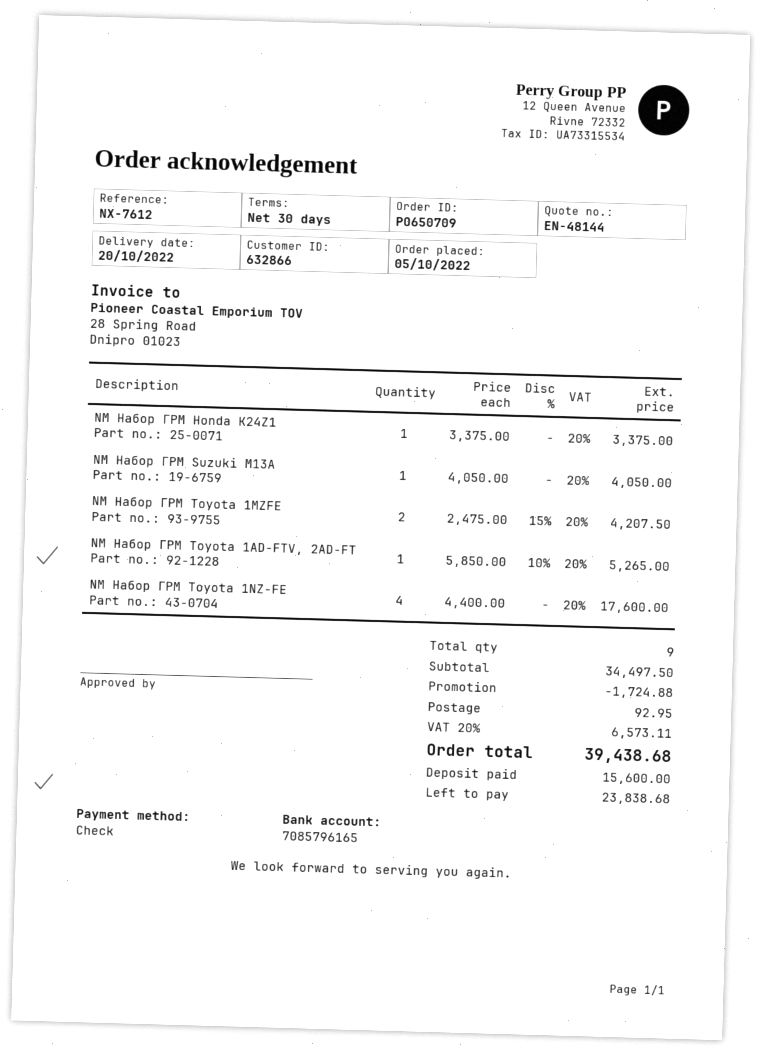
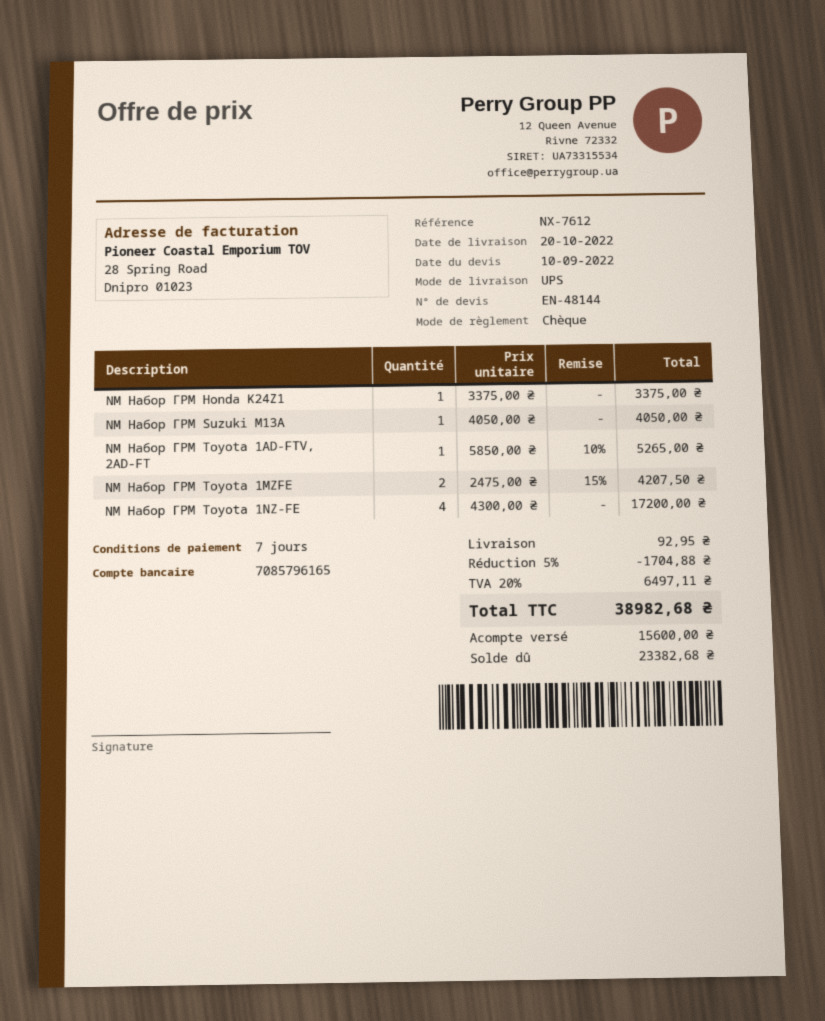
payment terms: 30 days -> 7 days
NM Набор ГРМ Toyota 1NZ-FE: 4 x 4400.00 = 17600.00 -> 4 x 4300.00 = 17200.00
discount: 1724.88 -> 1704.88
tax: 20% = 6573.11 -> 20% = 6497.11
total: 39438.68 -> 38982.68
balance: 23838.68 -> 23382.68

